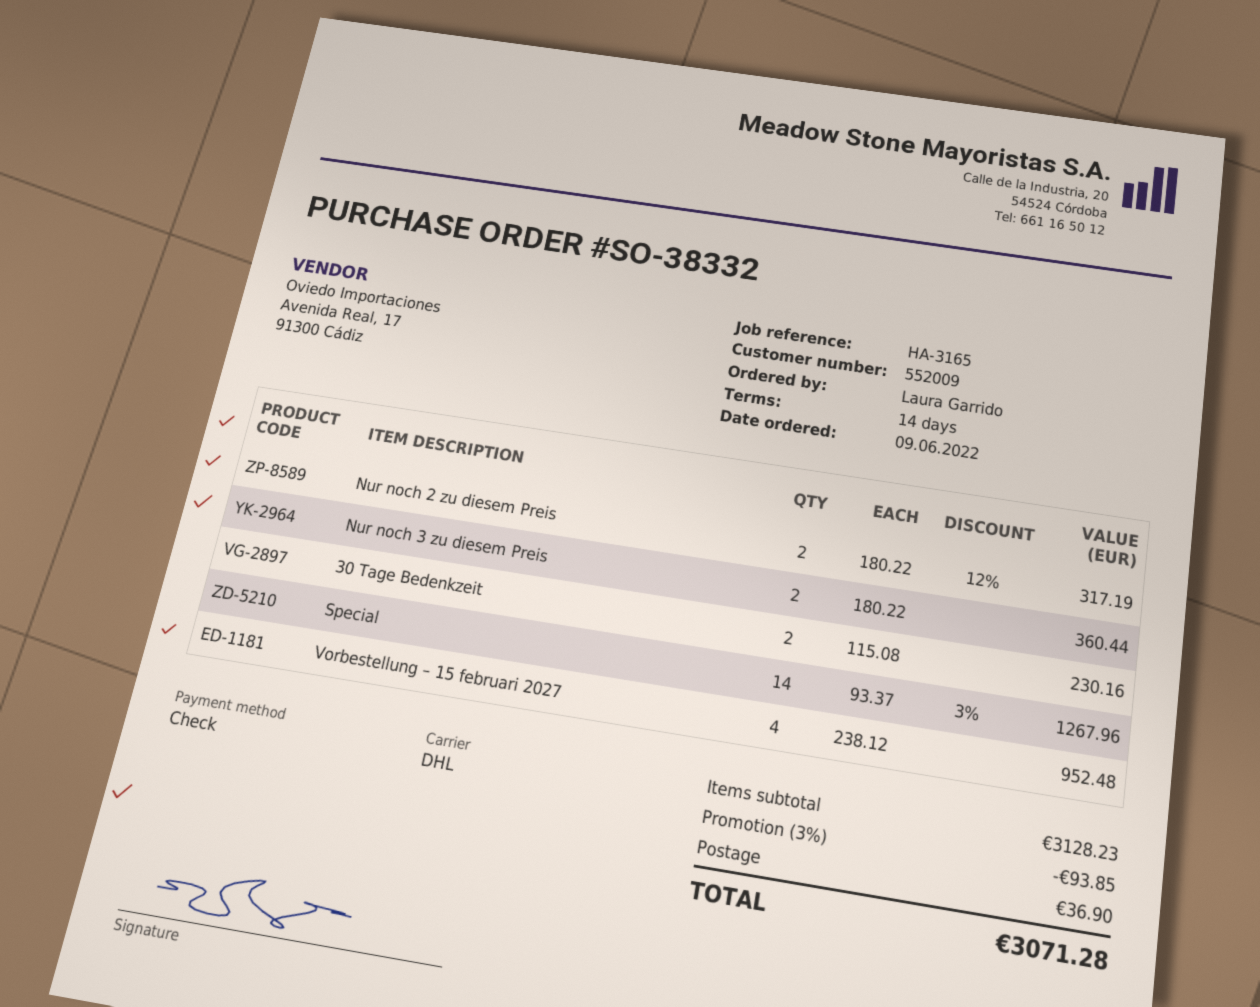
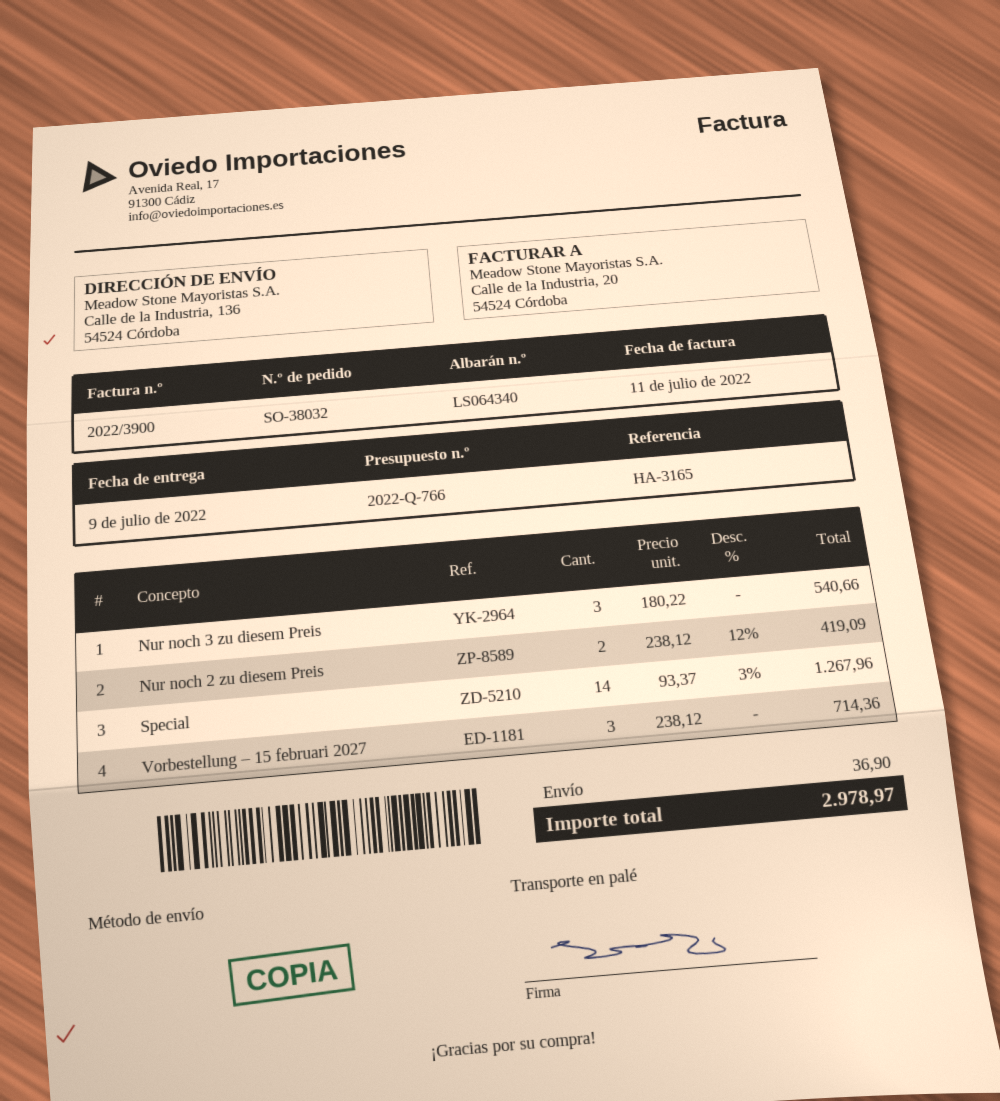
order number: SO-38332 -> SO-38032
shipping method: DHL -> pallet freight
Nur noch 2 zu diesem Preis: 2 x 180.22 - 12% = 317.19 -> 2 x 238.12 - 12% = 419.09
Nur noch 3 zu diesem Preis: 2 x 180.22 = 360.44 -> 3 x 180.22 = 540.66
30 Tage Bedenkzeit: 2 x 115.08 = 230.16 -> none
Vorbestellung – 15 februari 2027: 4 x 238.12 = 952.48 -> 3 x 238.12 = 714.36
discount: 3% = 93.85 -> none
total: 3071.28 -> 2978.97

